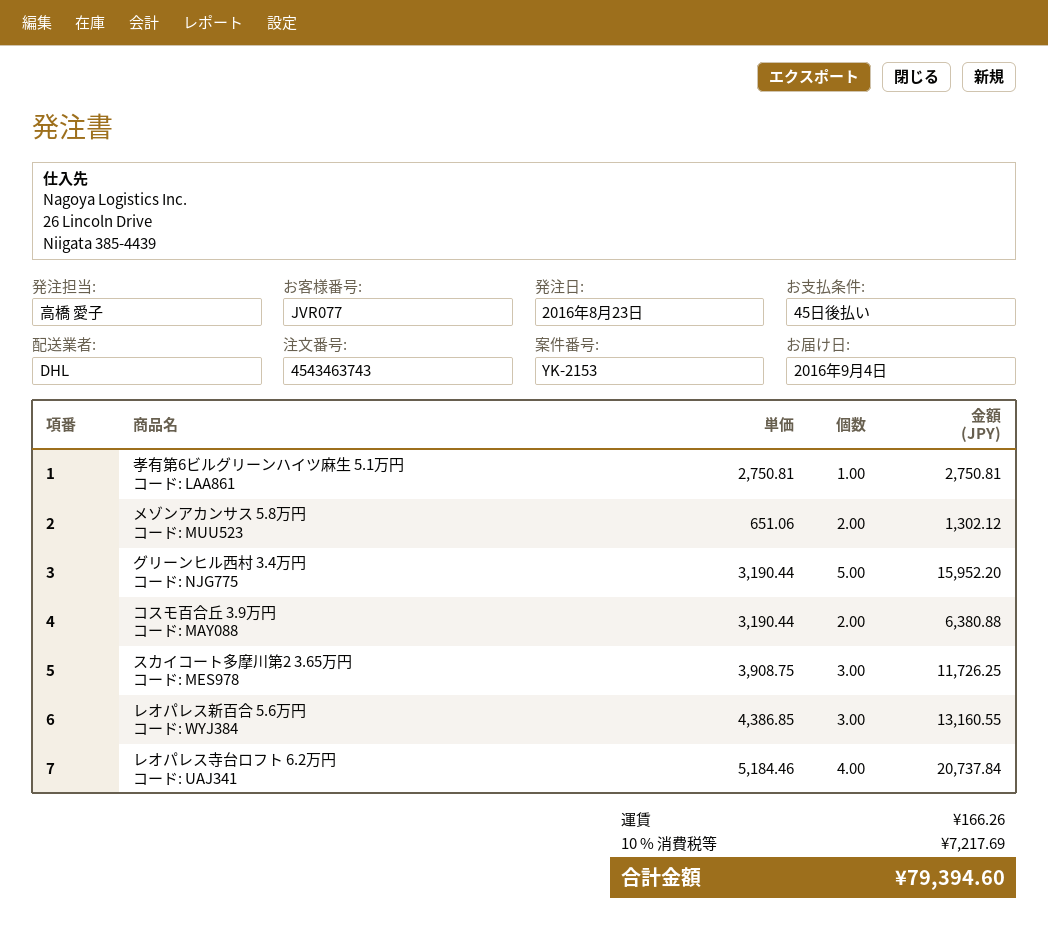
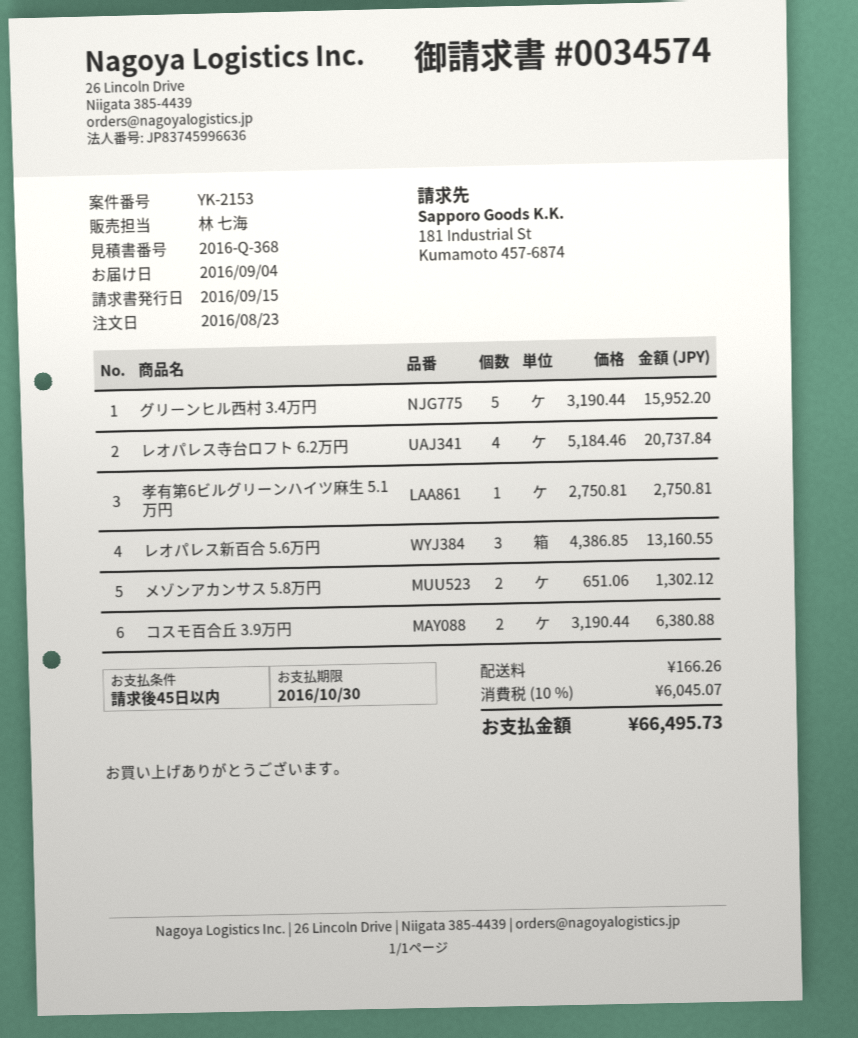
スカイコート多摩川第2 3.65万円: 3 x 3908.75 = 11726.25 -> none
tax: 10% = 7217.69 -> 10% = 6045.07
total: 79394.60 -> 66495.73

